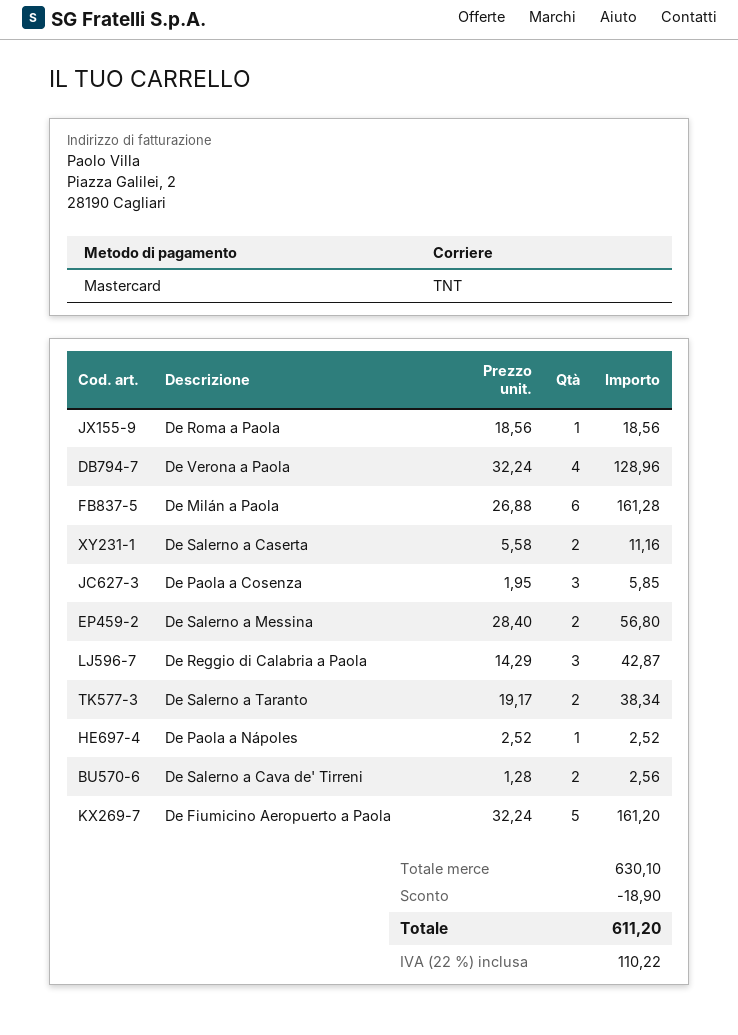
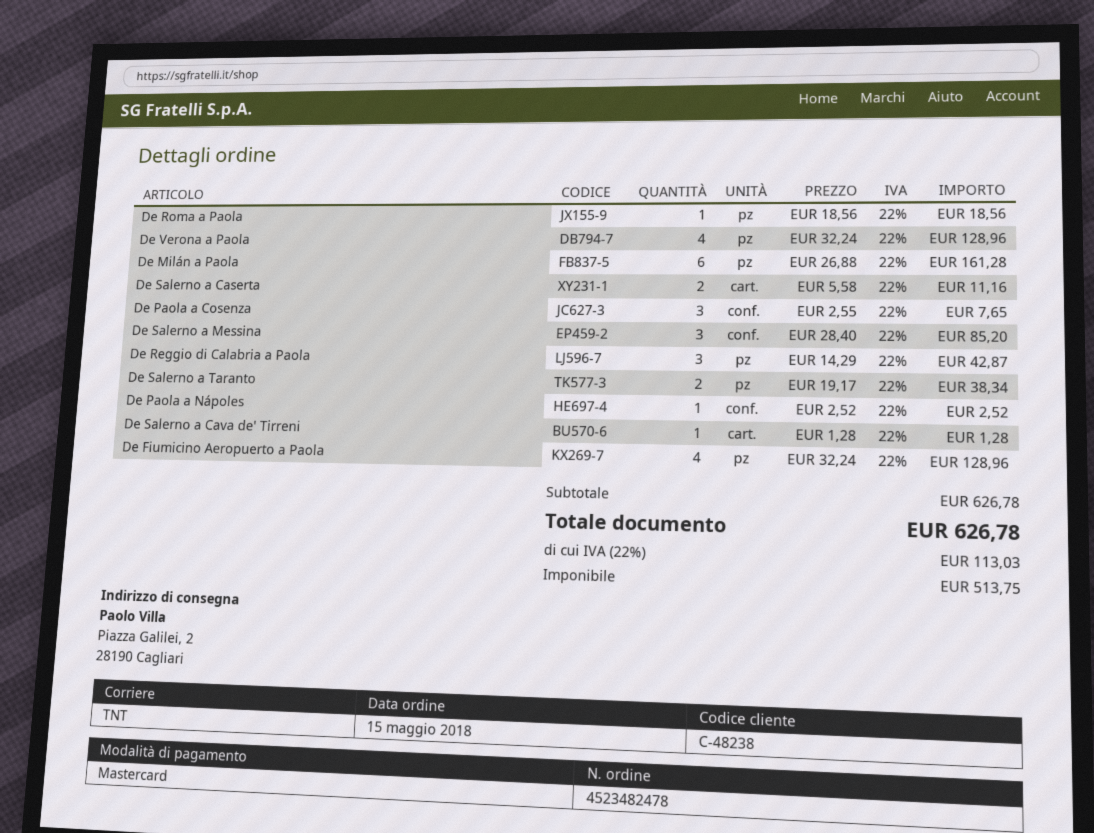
De Paola a Cosenza: 3 x 1.95 = 5.85 -> 3 x 2.55 = 7.65
De Salerno a Messina: 2 x 28.40 = 56.80 -> 3 x 28.40 = 85.20
De Salerno a Cava de' Tirreni: 2 x 1.28 = 2.56 -> 1 x 1.28 = 1.28
De Fiumicino Aeropuerto a Paola: 5 x 32.24 = 161.20 -> 4 x 32.24 = 128.96
subtotal: 630.10 -> 626.78
discount: 18.90 -> none
tax: 22% = 110.22 -> 22% = 113.03
total: 611.20 -> 626.78

